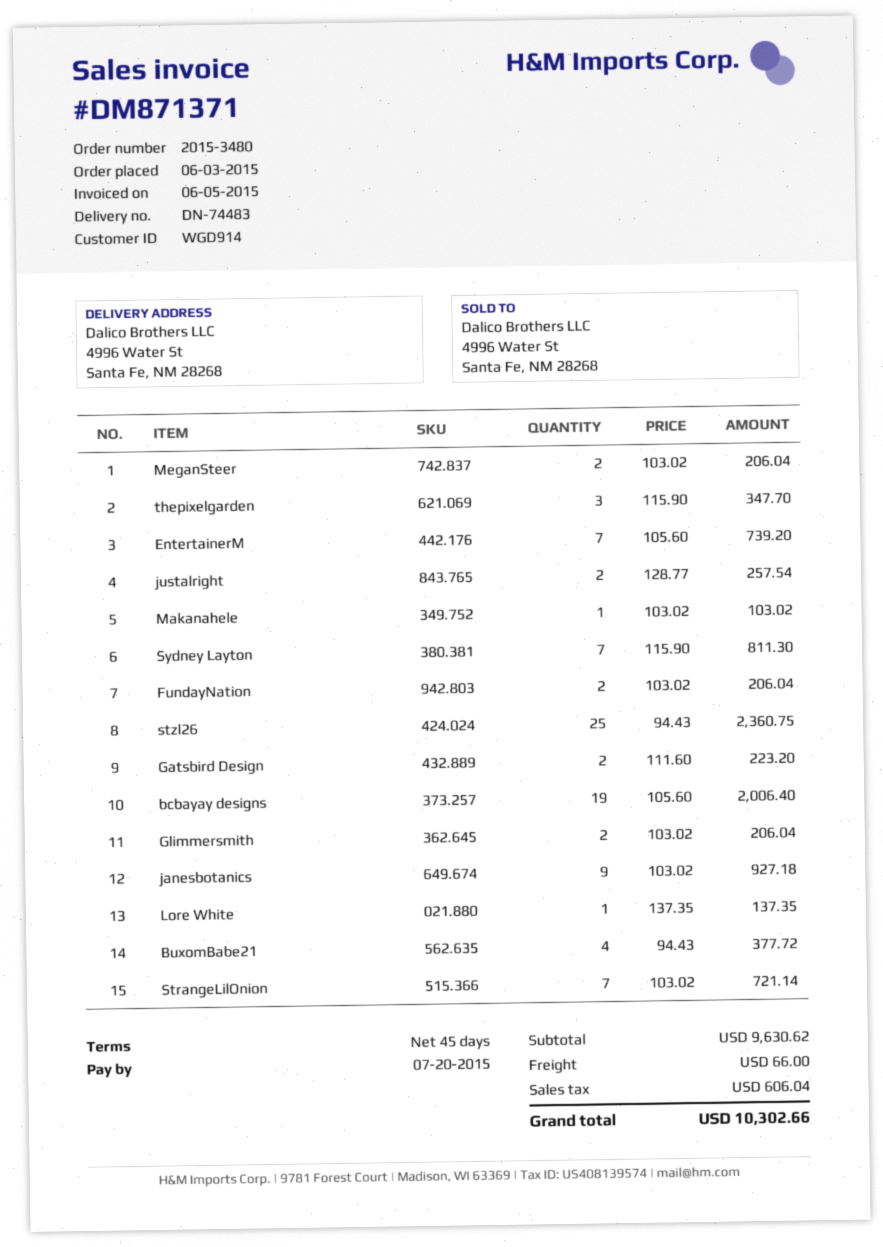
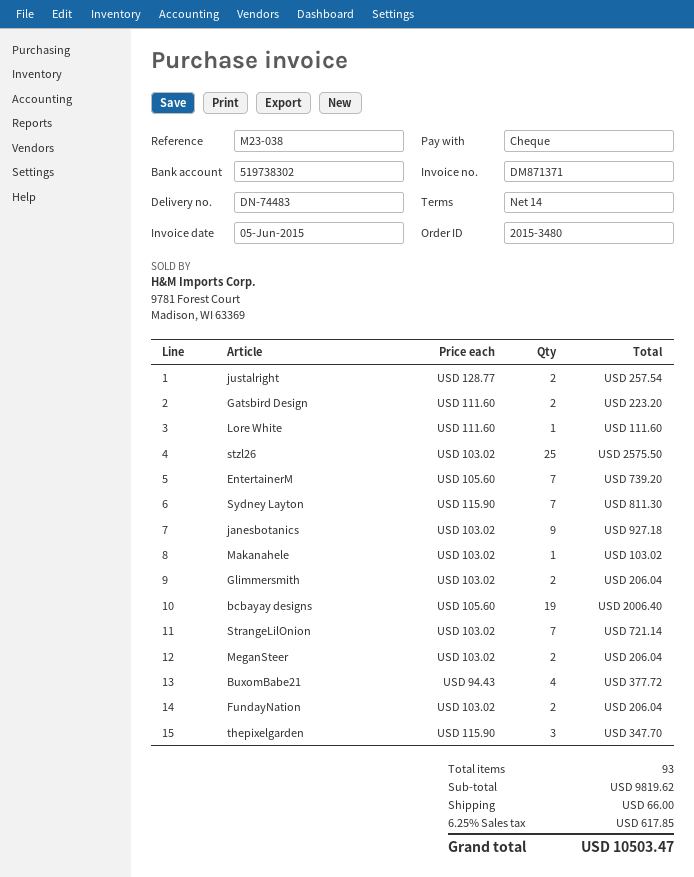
payment terms: 45 days -> 14 days
stzl26: 25 x 94.43 = 2360.75 -> 25 x 103.02 = 2575.50
Lore White: 1 x 137.35 = 137.35 -> 1 x 111.60 = 111.60
subtotal: 9630.62 -> 9819.62
tax: 606.04 -> 617.85
total: 10302.66 -> 10503.47

